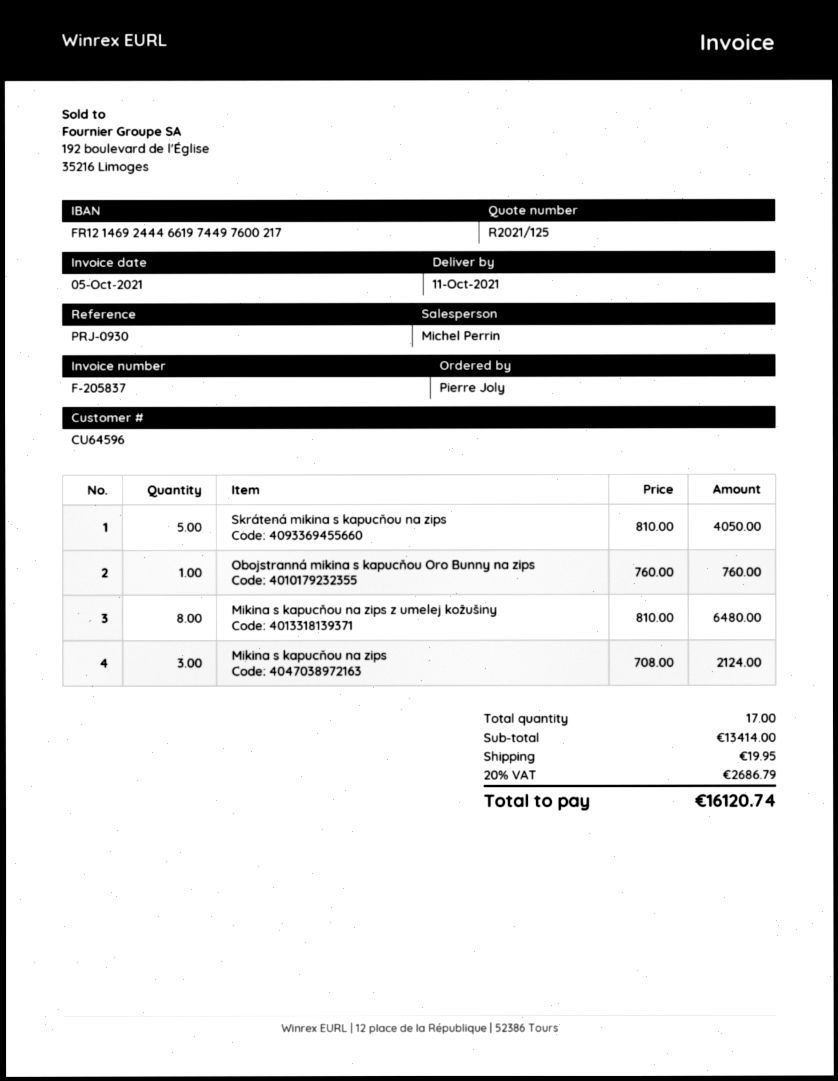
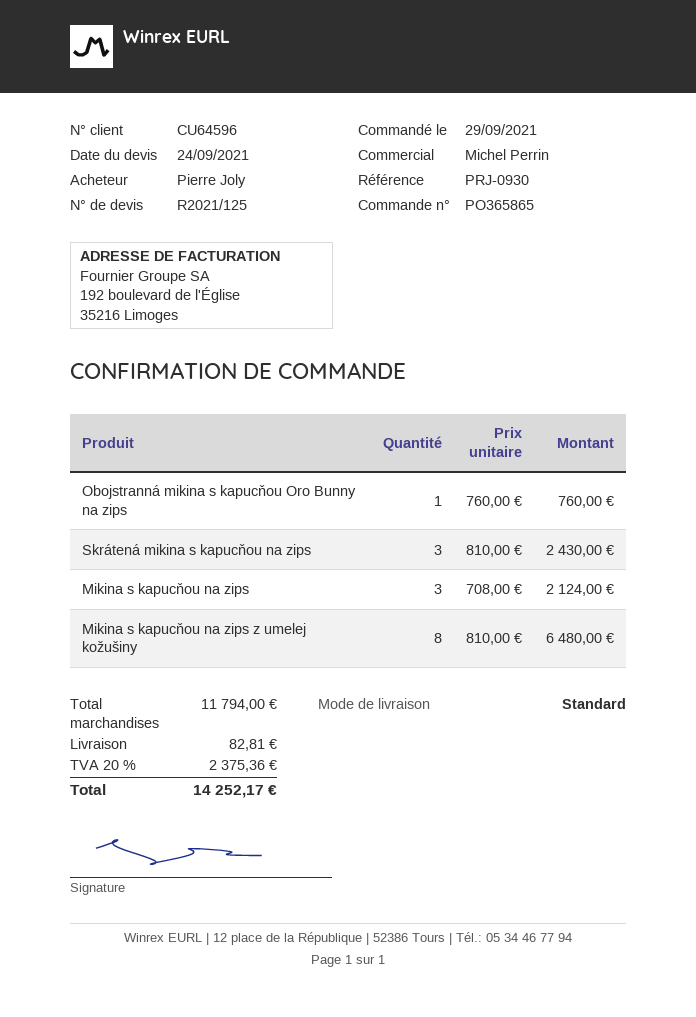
Skrátená mikina s kapucňou na zips: 5 x 810.00 = 4050.00 -> 3 x 810.00 = 2430.00
subtotal: 13414.00 -> 11794.00
shipping: 19.95 -> 82.81
tax: 20% = 2686.79 -> 20% = 2375.36
total: 16120.74 -> 14252.17

